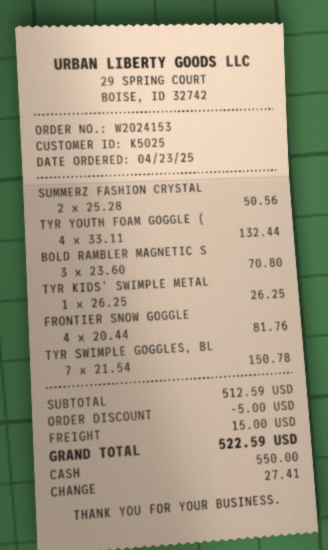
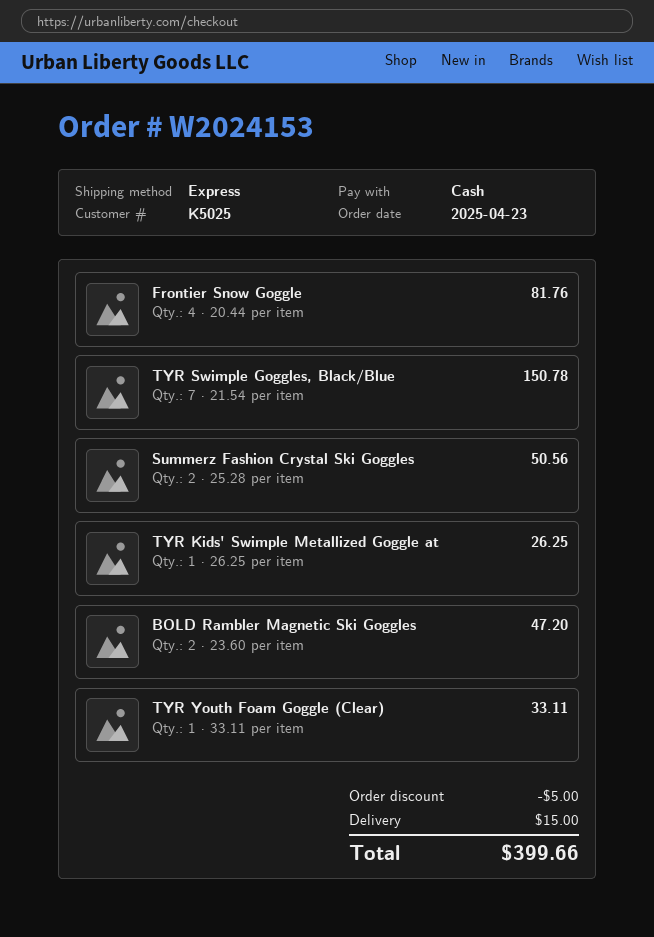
TYR YOUTH FOAM GOGGLE (: 4 x 33.11 = 132.44 -> 1 x 33.11 = 33.11
BOLD RAMBLER MAGNETIC S: 3 x 23.60 = 70.80 -> 2 x 23.60 = 47.20
total: 522.59 -> 399.66

